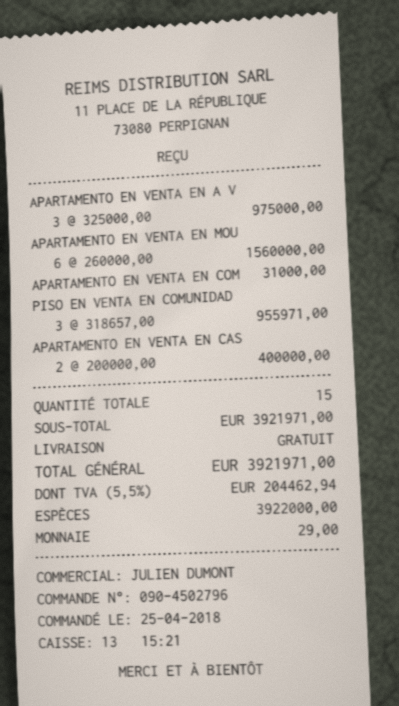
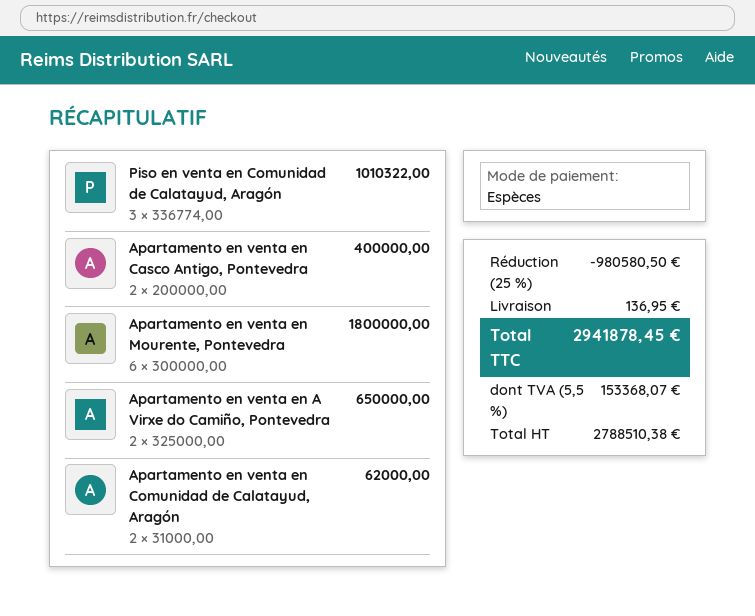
APARTAMENTO EN VENTA EN A V: 3 x 325000.00 = 975000.00 -> 2 x 325000.00 = 650000.00
APARTAMENTO EN VENTA EN MOU: 6 x 260000.00 = 1560000.00 -> 6 x 300000.00 = 1800000.00
APARTAMENTO EN VENTA EN COM: 1 x 31000.00 = 31000.00 -> 2 x 31000.00 = 62000.00
PISO EN VENTA EN COMUNIDAD: 3 x 318657.00 = 955971.00 -> 3 x 336774.00 = 1010322.00
discount: none -> 25% = 980580.50
shipping: 0.00 -> 136.95
tax: 5.5% = 204462.94 -> 5.5% = 153368.07
total: 3921971.00 -> 2941878.45

